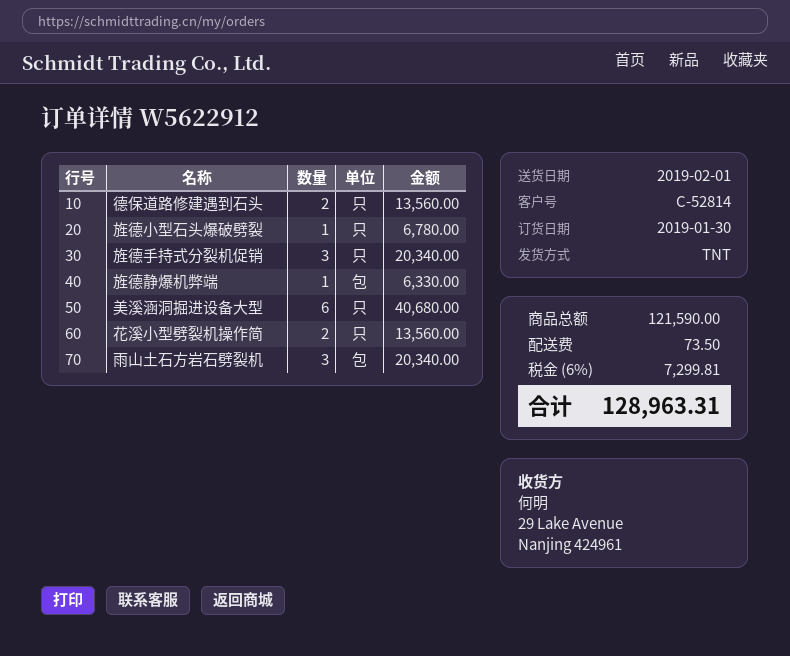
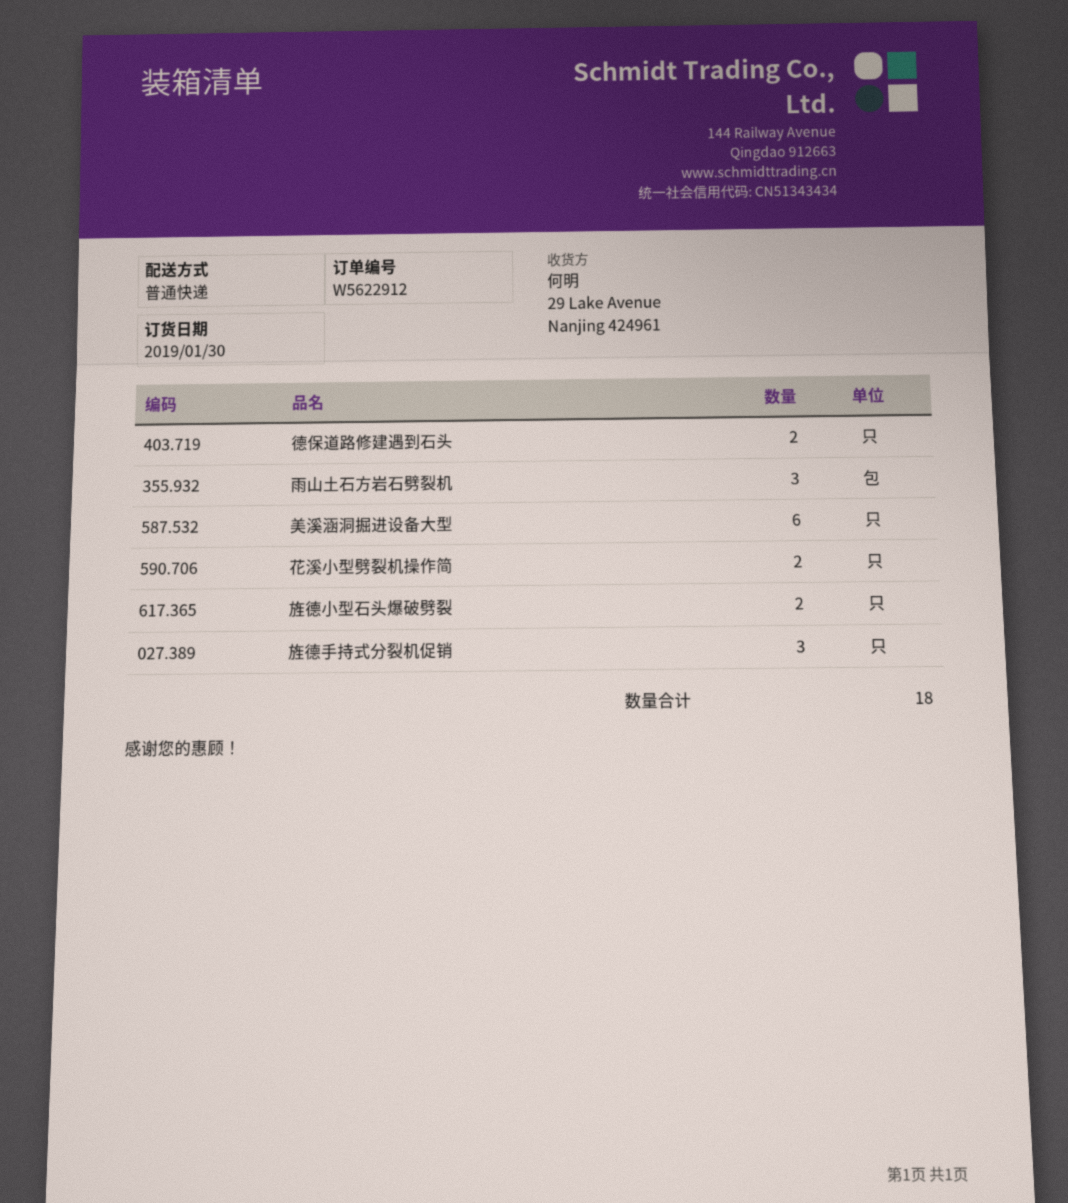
shipping method: TNT -> standard
旌德小型石头爆破劈裂: 1 -> 2
旌德静爆机弊端: 1 -> none

